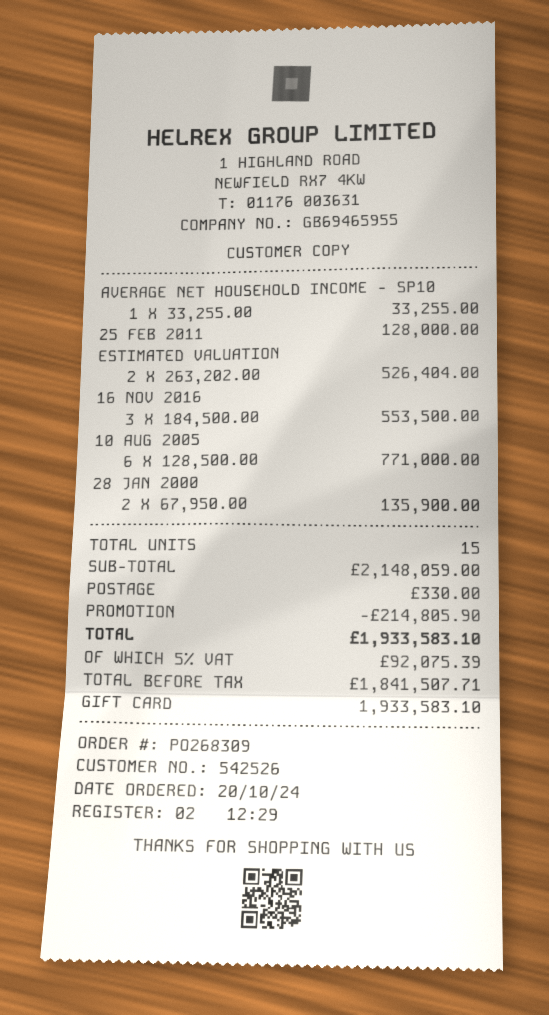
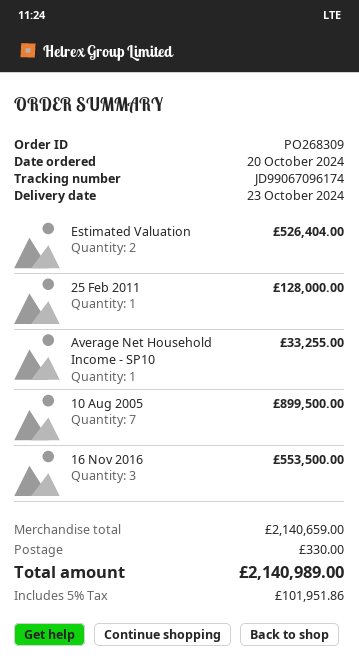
10 AUG 2005: 6 for 771000.00 -> 7 for 899500.00
28 JAN 2000: 2 for 135900.00 -> none
subtotal: 2148059.00 -> 2140659.00
discount: 214805.90 -> none
tax: 5% = 92075.39 -> 5% = 101951.86
total: 1933583.10 -> 2140989.00

